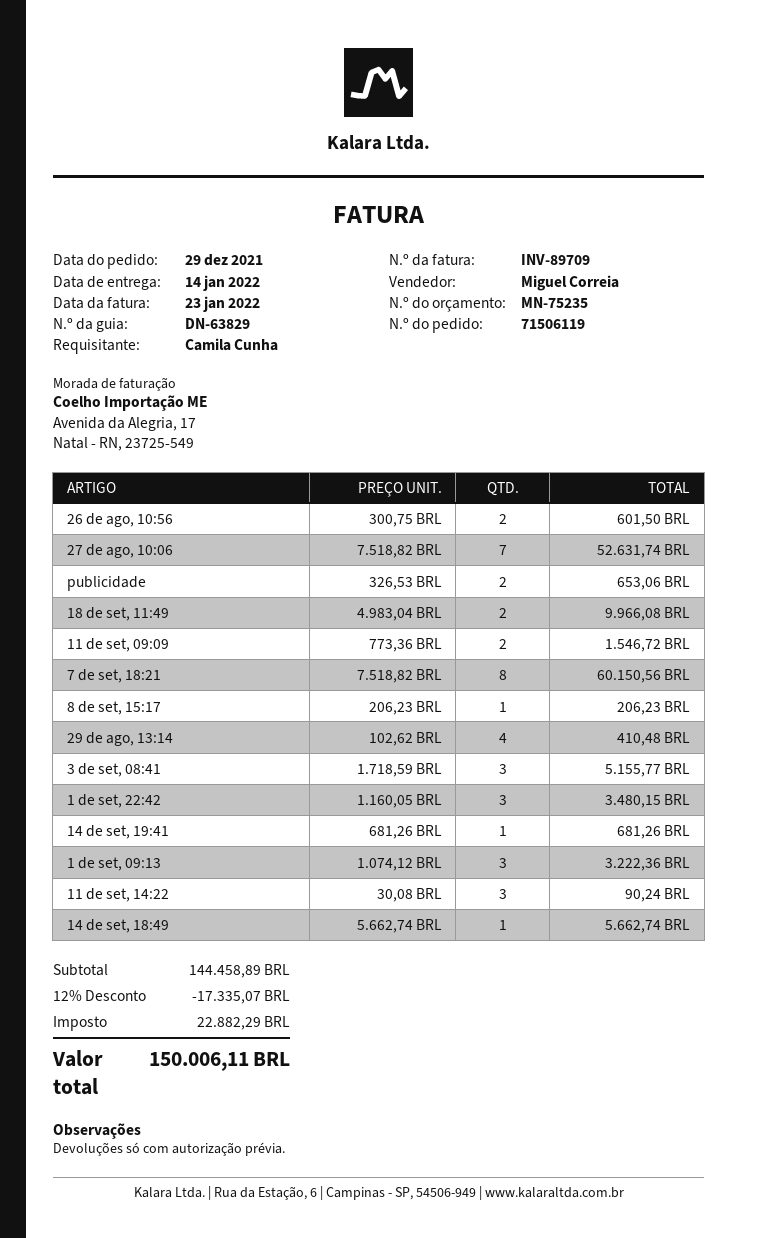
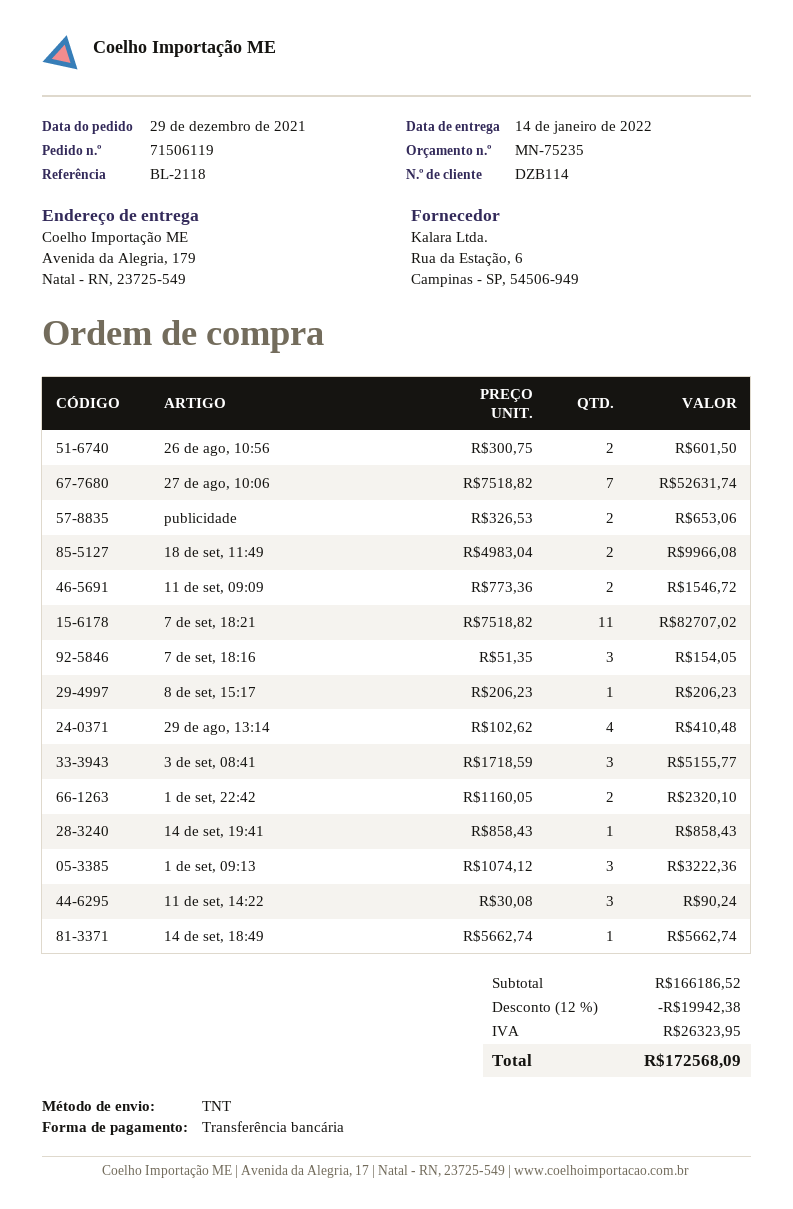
7 de set, 18:21: 8 x 7518.82 = 60150.56 -> 11 x 7518.82 = 82707.02
1 de set, 22:42: 3 x 1160.05 = 3480.15 -> 2 x 1160.05 = 2320.10
14 de set, 19:41: 1 x 681.26 = 681.26 -> 1 x 858.43 = 858.43
7 de set, 18:16: none -> 3 x 51.35 = 154.05
subtotal: 144458.89 -> 166186.52
discount: 12% = 17335.07 -> 12% = 19942.38
tax: 22882.29 -> 26323.95
total: 150006.11 -> 172568.09

